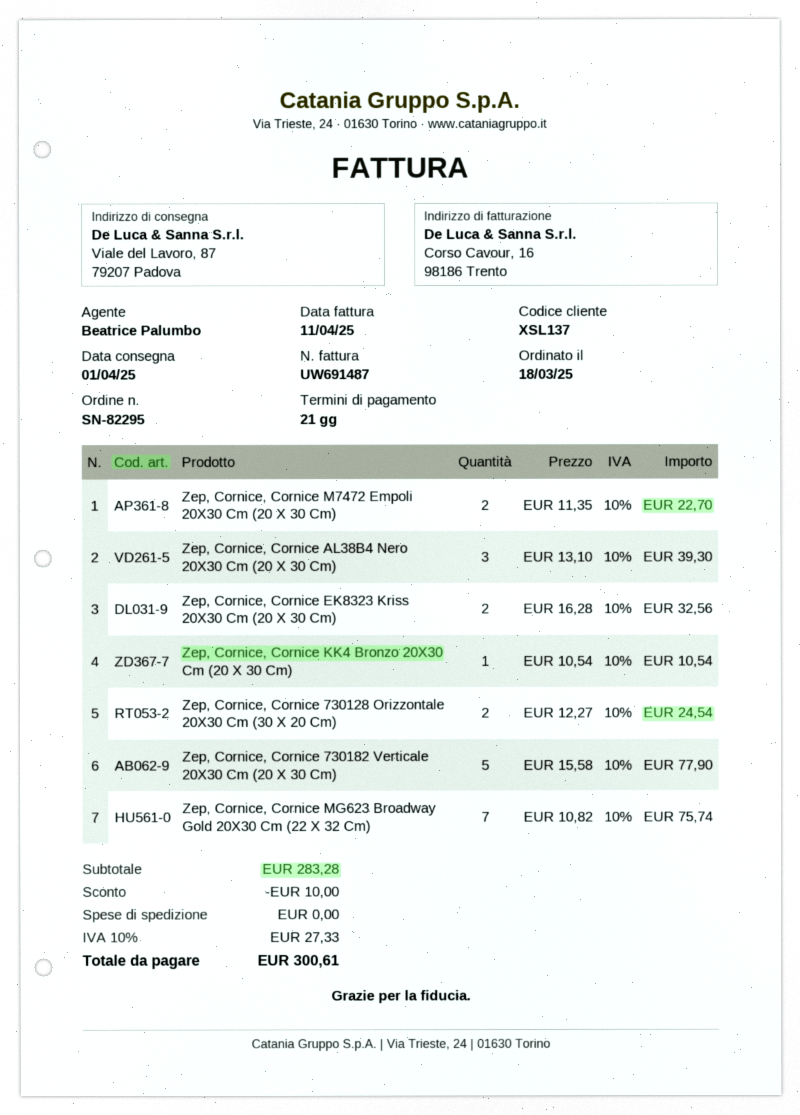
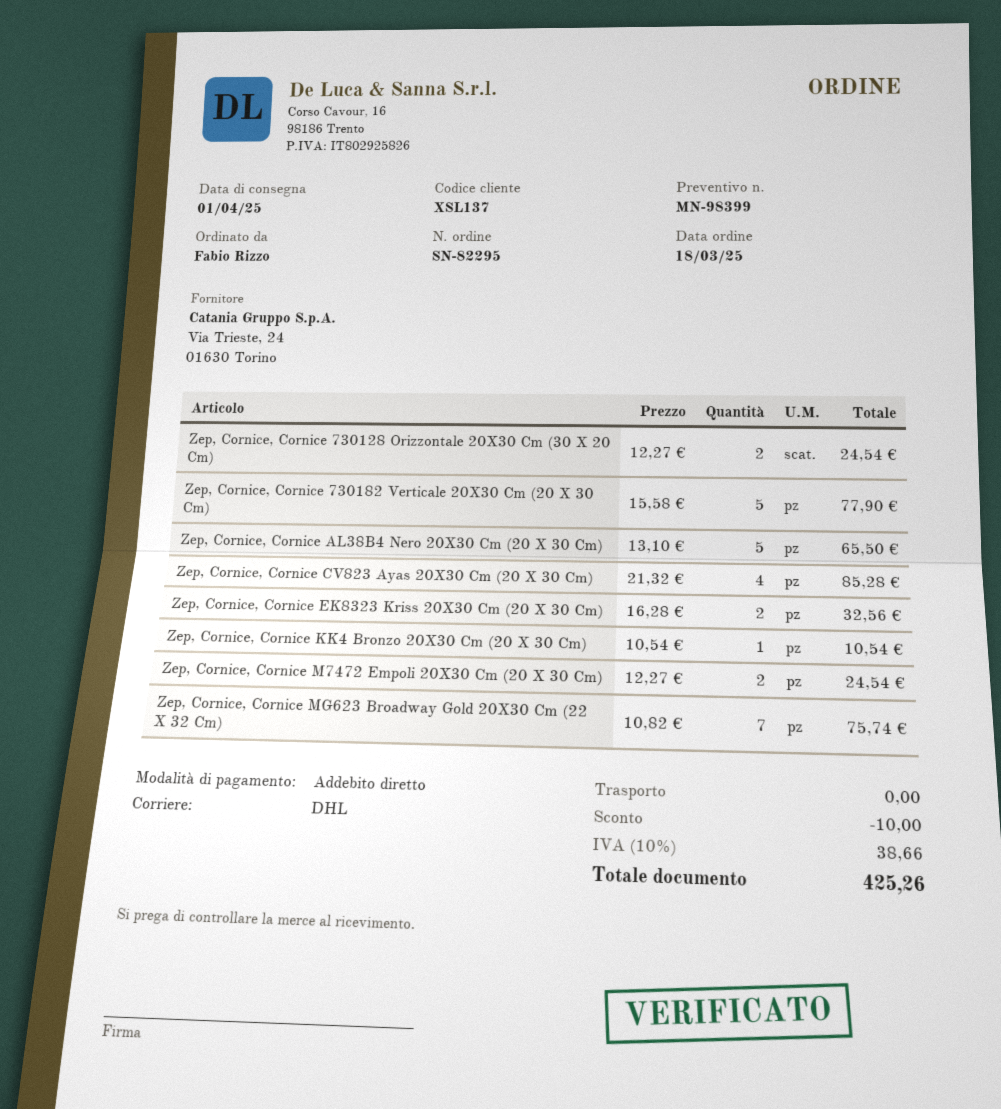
Zep, Cornice, Cornice M7472 Empoli 20X30 Cm (20 X 30 Cm): 2 x 11.35 = 22.70 -> 2 x 12.27 = 24.54
Zep, Cornice, Cornice AL38B4 Nero 20X30 Cm (20 X 30 Cm): 3 x 13.10 = 39.30 -> 5 x 13.10 = 65.50
Zep, Cornice, Cornice CV823 Ayas 20X30 Cm (20 X 30 Cm): none -> 4 x 21.32 = 85.28
tax: 10% = 27.33 -> 10% = 38.66
total: 300.61 -> 425.26

